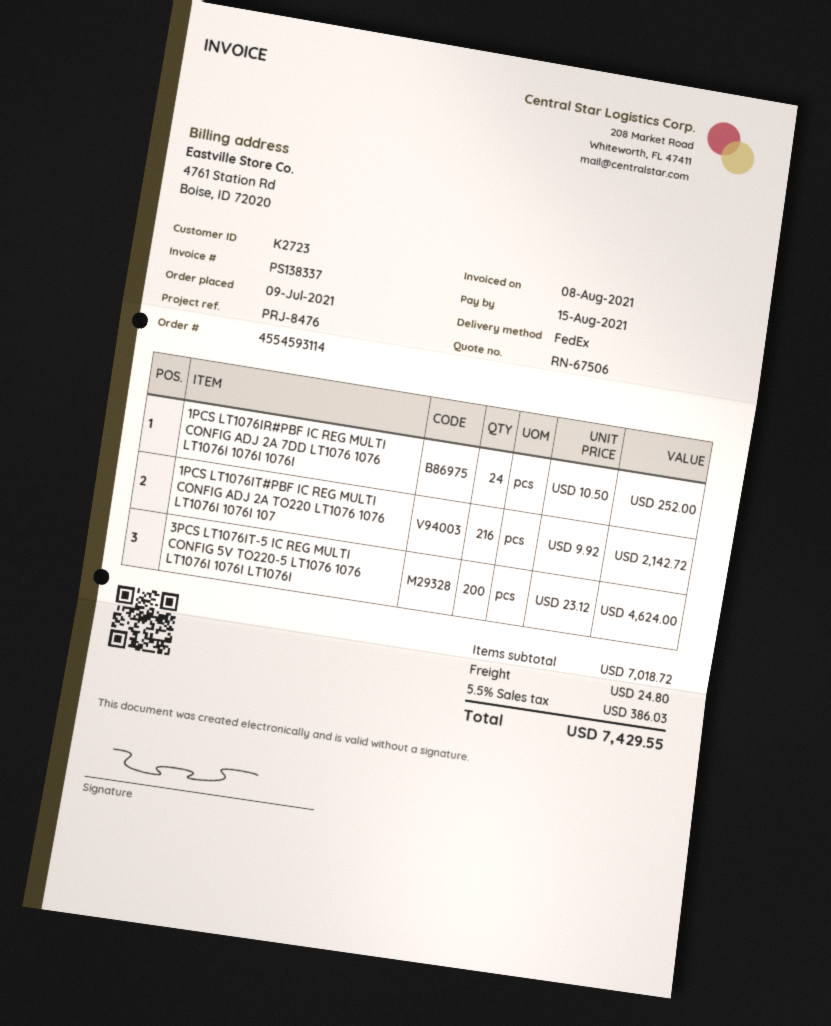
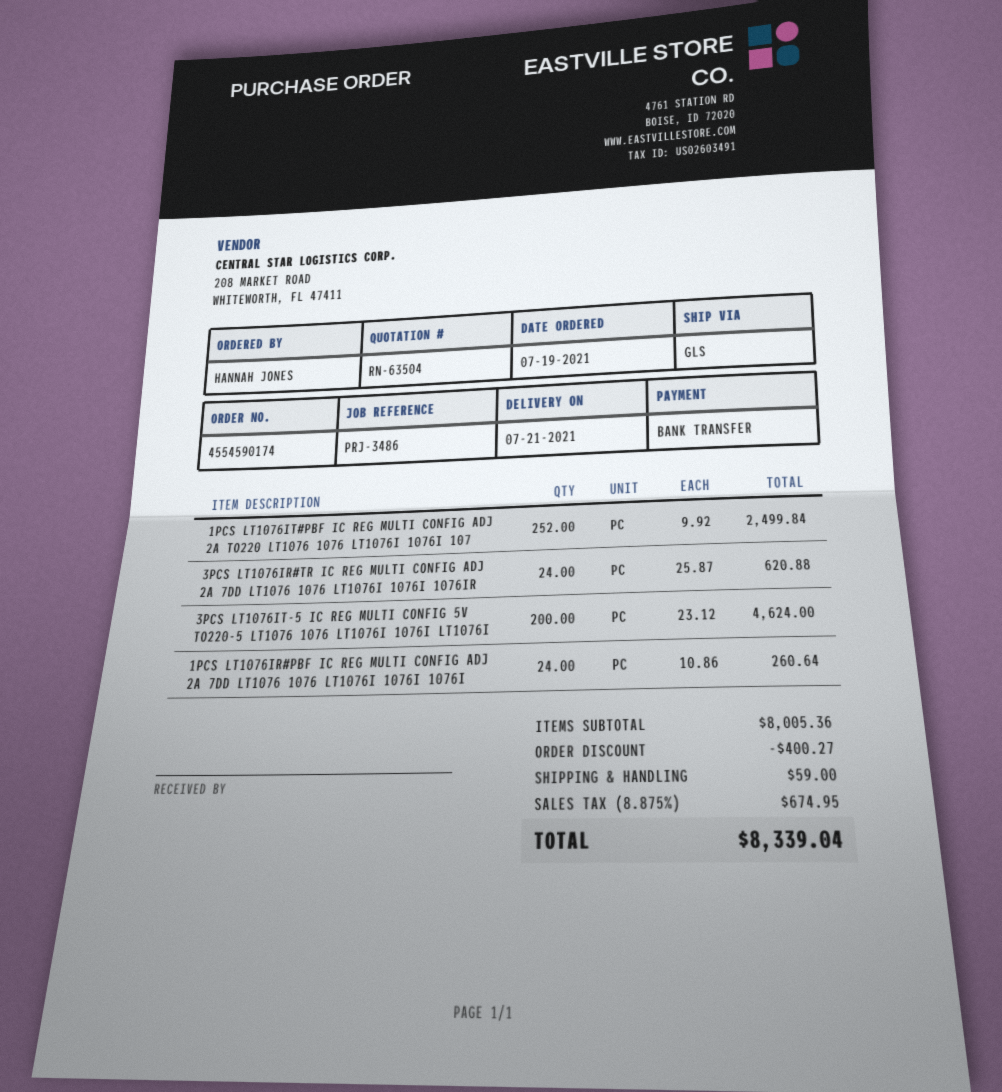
quote number: RN-67506 -> RN-63504
order number: 4554593114 -> 4554590174
order date: 2021-07-09 -> 2021-07-19
reference: PRJ-8476 -> PRJ-3486
shipping method: FedEx -> GLS
1PCS LT1076IR#PBF IC REG MULTI CONFIG ADJ 2A 7DD LT1076 1076 LT1076I 1076I 1076I: 24 x 10.50 = 252.00 -> 24 x 10.86 = 260.64
1PCS LT1076IT#PBF IC REG MULTI CONFIG ADJ 2A TO220 LT1076 1076 LT1076I 1076I 107: 216 x 9.92 = 2142.72 -> 252 x 9.92 = 2499.84
3PCS LT1076IR#TR IC REG MULTI CONFIG ADJ 2A 7DD LT1076 1076 LT1076I 1076I 1076IR: none -> 24 x 25.87 = 620.88
subtotal: 7018.72 -> 8005.36
discount: none -> 400.27
shipping: 24.80 -> 59.00
tax: 5.5% = 386.03 -> 8.875% = 674.95
total: 7429.55 -> 8339.04

